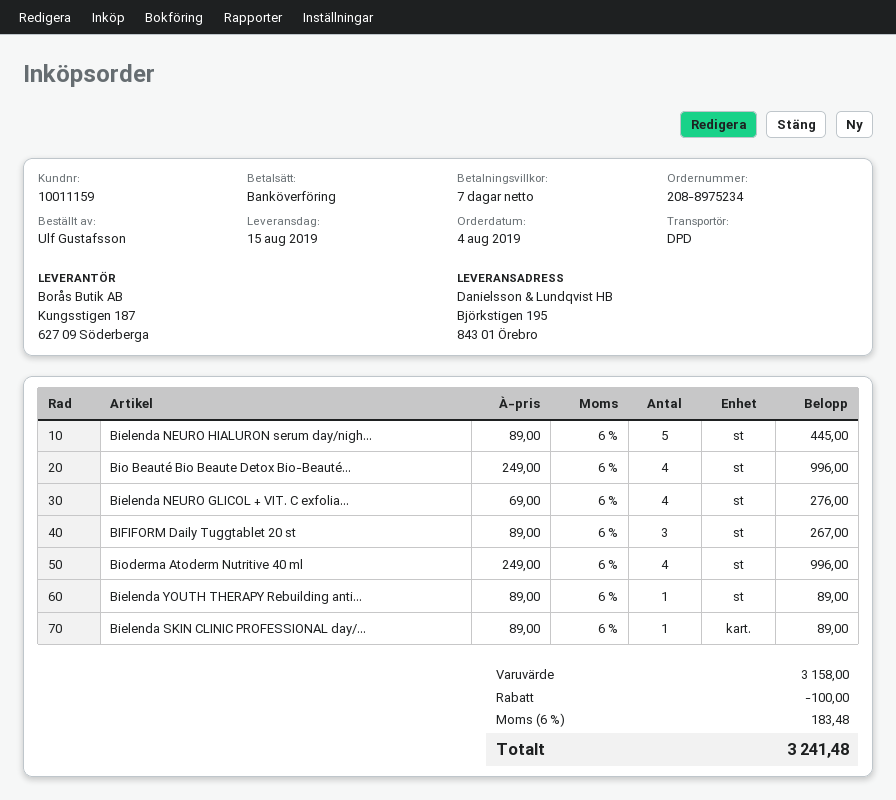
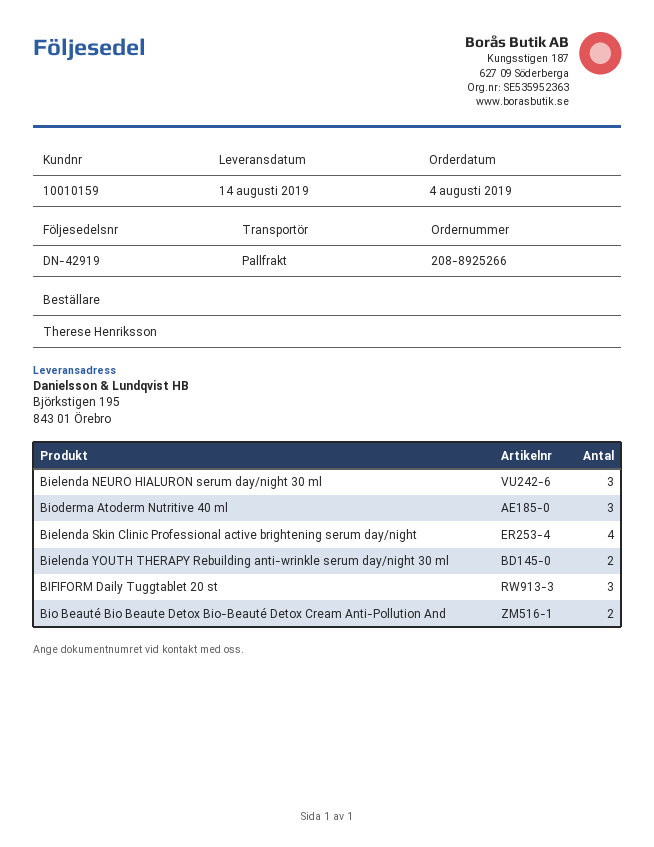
order number: 208-8975234 -> 208-8925266
delivery date: 2019-08-15 -> 2019-08-14
customer number: 10011159 -> 10010159
ordered by: Ulf Gustafsson -> Therese Henriksson
shipping method: DPD -> pallet freight
Bielenda NEURO HIALURON serum day/nigh...: 5 -> 3
Bio Beauté Bio Beaute Detox Bio-Beauté...: 4 -> 2
Bielenda NEURO GLICOL + VIT. C exfolia...: 4 -> none
Bioderma Atoderm Nutritive 40 ml: 4 -> 3
Bielenda YOUTH THERAPY Rebuilding anti...: 1 -> 2
Bielenda SKIN CLINIC PROFESSIONAL day/...: 1 -> none
Bielenda Skin Clinic Professional active brightening serum day/night: none -> 4

